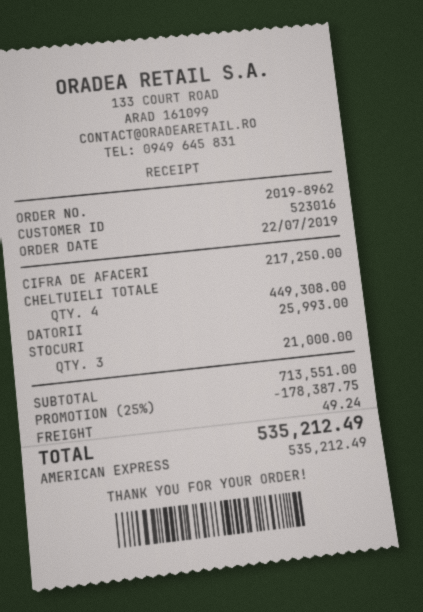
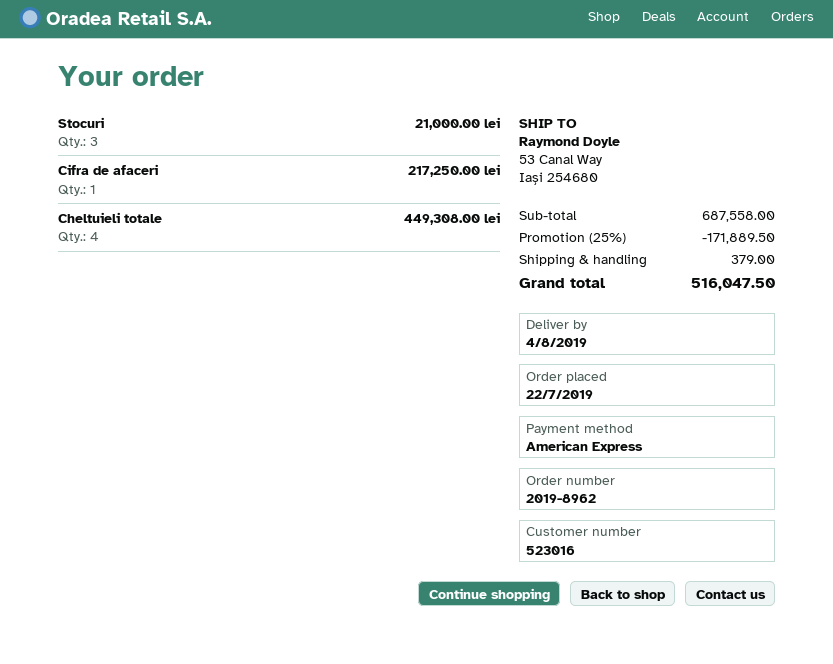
DATORII: 1 for 25993.00 -> none
subtotal: 713551.00 -> 687558.00
discount: 25% = 178387.75 -> 25% = 171889.50
shipping: 49.24 -> 379.00
total: 535212.49 -> 516047.50

